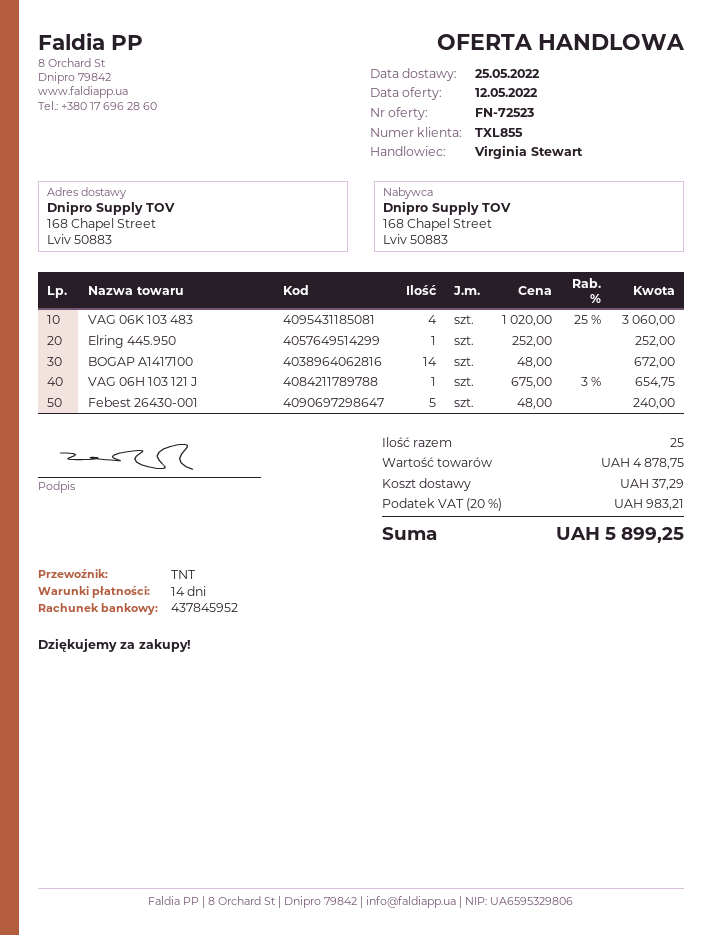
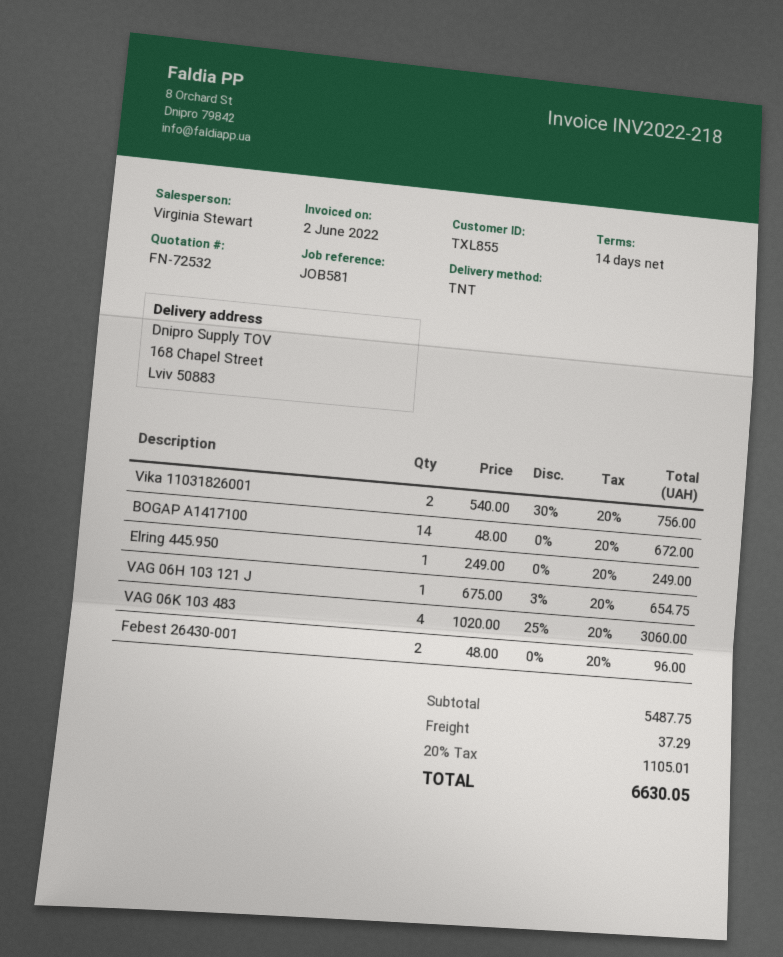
quote number: FN-72523 -> FN-72532
Elring 445.950: 1 x 252.00 = 252.00 -> 1 x 249.00 = 249.00
Febest 26430-001: 5 x 48.00 = 240.00 -> 2 x 48.00 = 96.00
Vika 11031826001: none -> 2 x 540.00 - 30% = 756.00
subtotal: 4878.75 -> 5487.75
tax: 20% = 983.21 -> 20% = 1105.01
total: 5899.25 -> 6630.05

